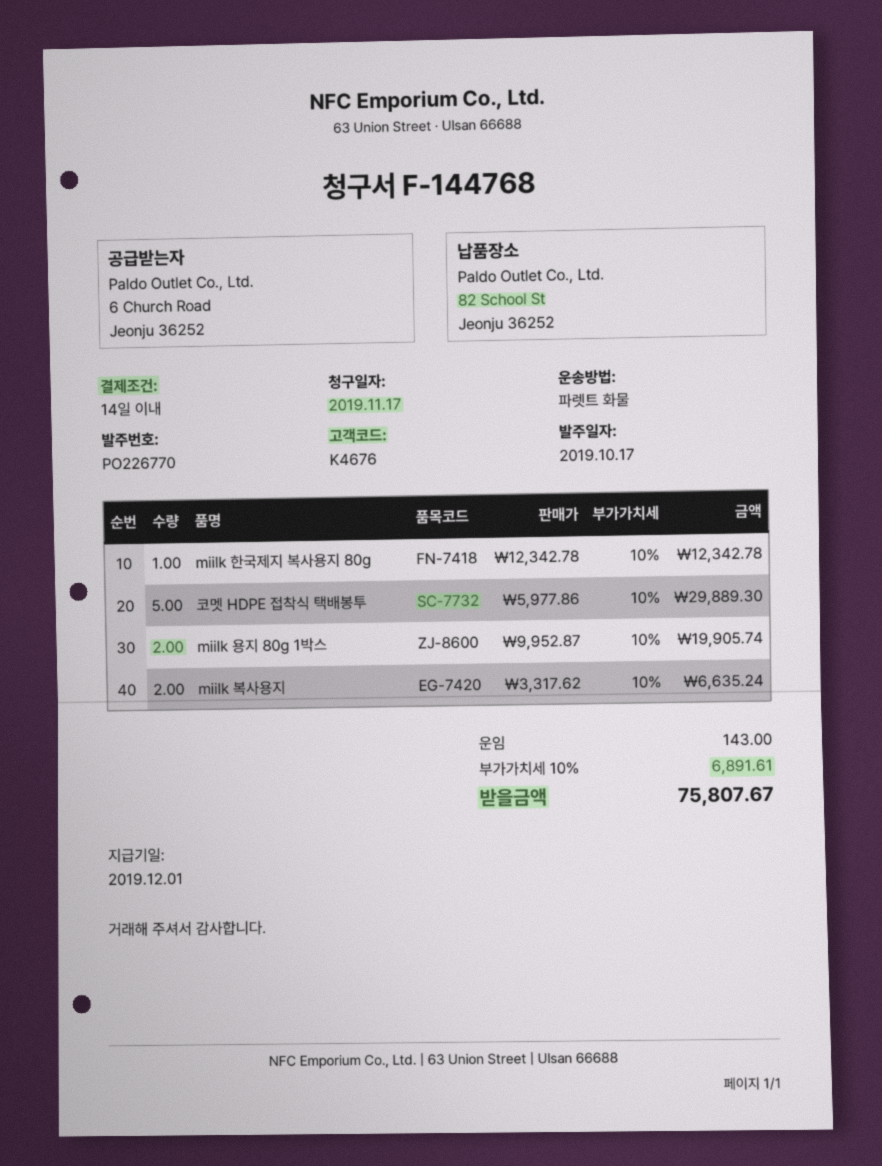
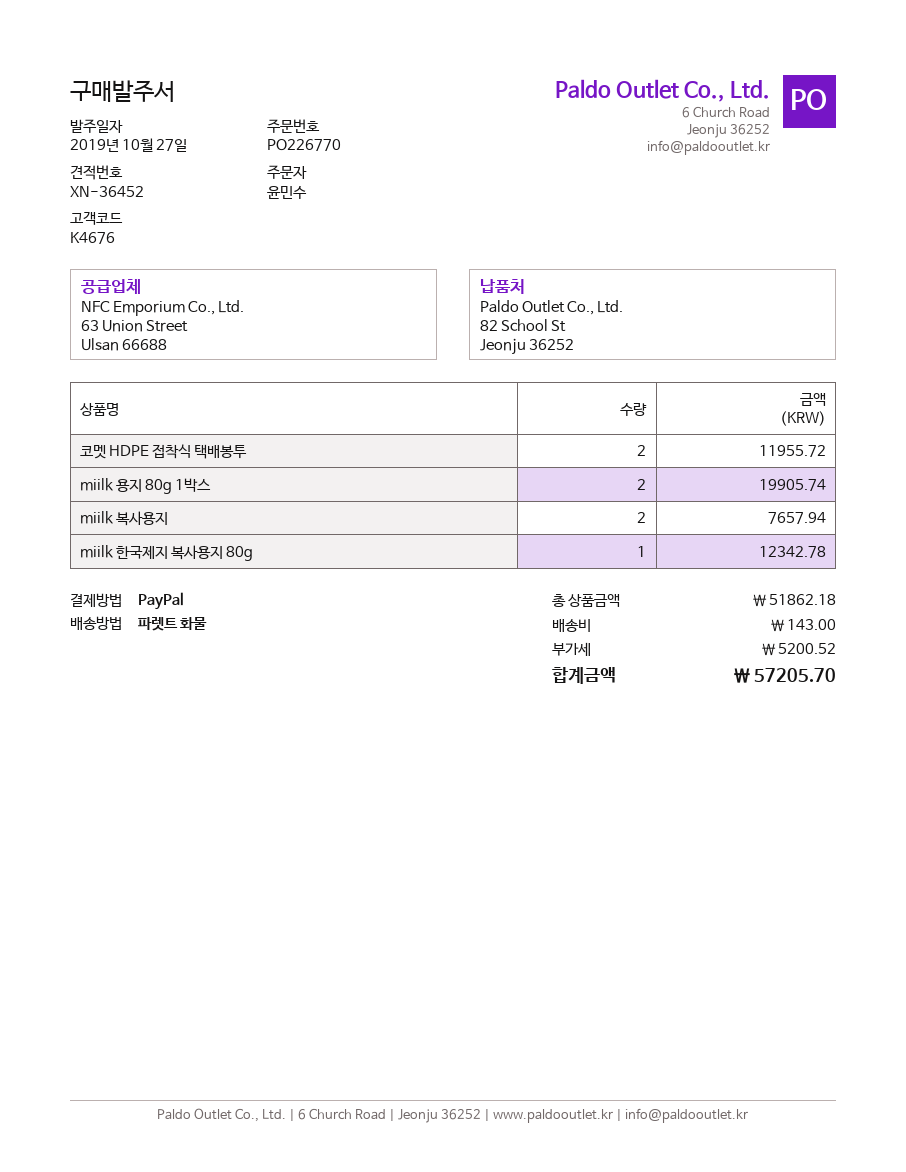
order date: 2019-10-17 -> 2019-10-27
코멧 HDPE 접착식 택배봉투: 5 for 29889.30 -> 2 for 11955.72
miilk 복사용지: 2 for 6635.24 -> 2 for 7657.94
tax: 6891.61 -> 5200.52
total: 75807.67 -> 57205.70

